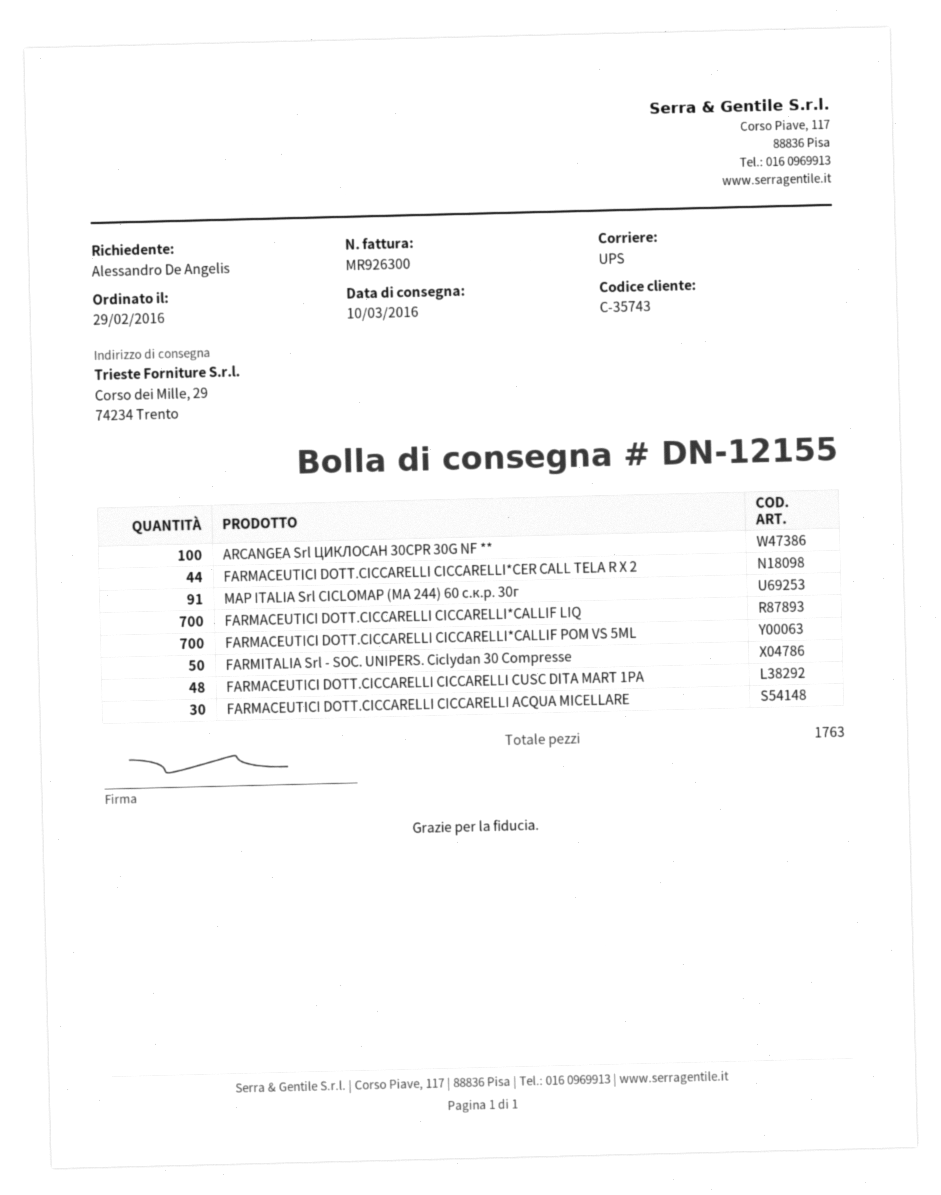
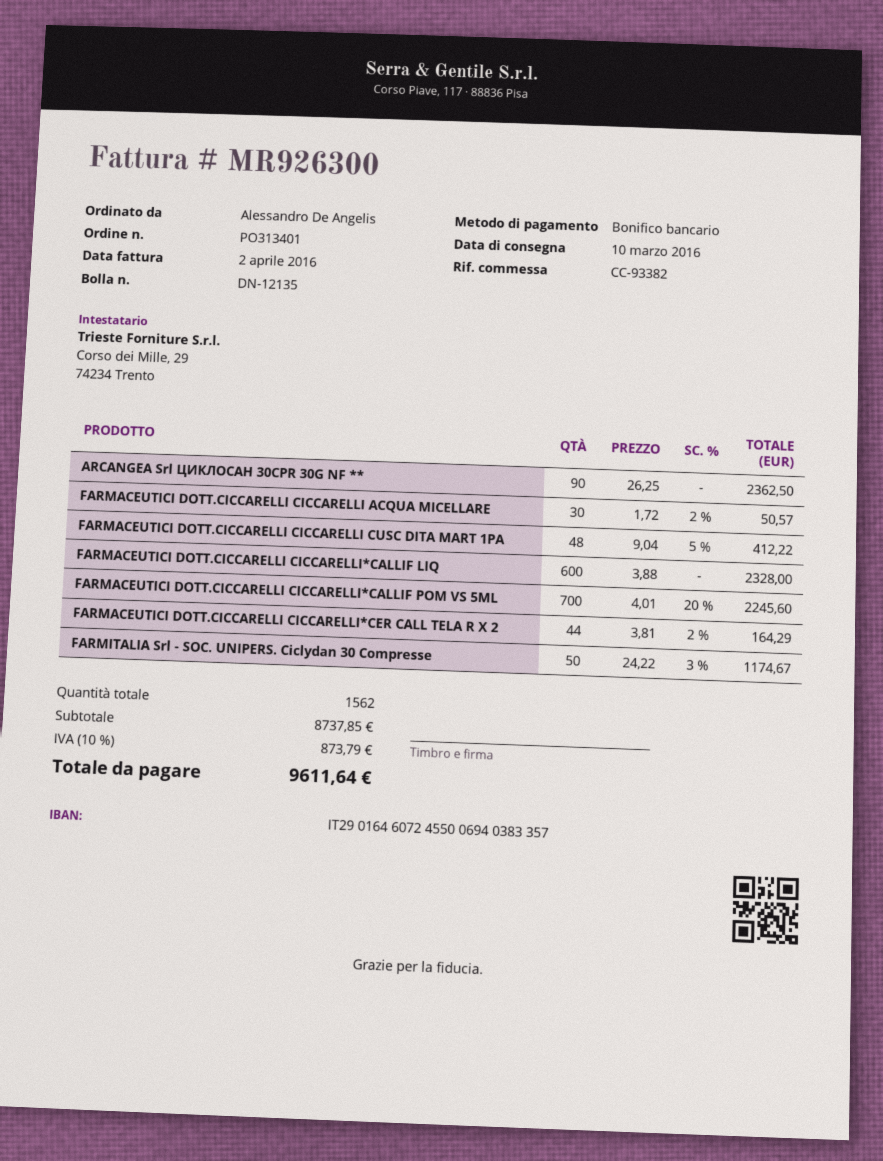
delivery note number: DN-12155 -> DN-12135
ARCANGEA Srl ЦИКЛОСАН 30CPR 30G NF **: 100 -> 90
MAP ITALIA Srl CICLOMAP (MA 244) 60 с.к.р. 30г: 91 -> none
FARMACEUTICI DOTT.CICCARELLI CICCARELLI*CALLIF LIQ: 700 -> 600
total quantity: 1763 -> 1562

